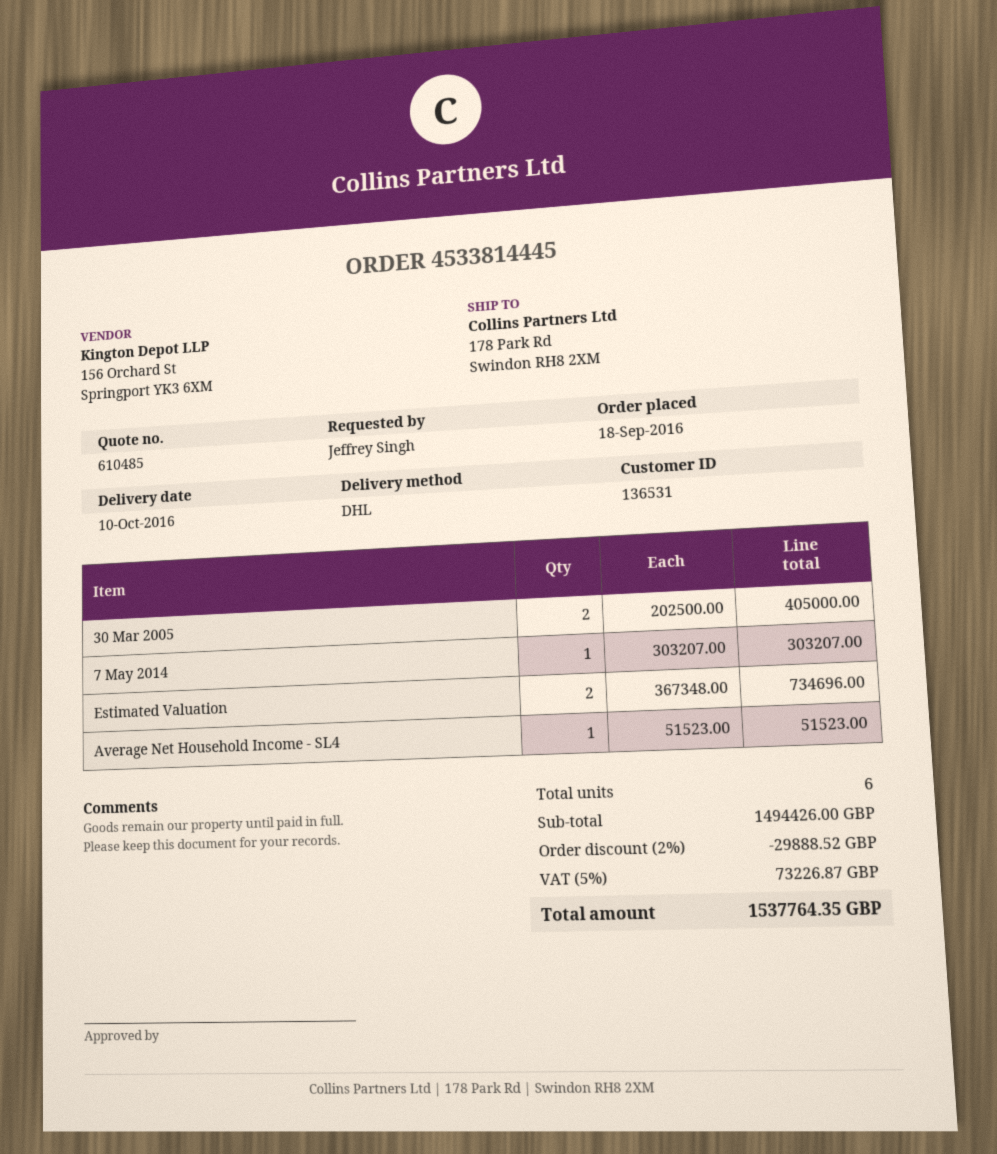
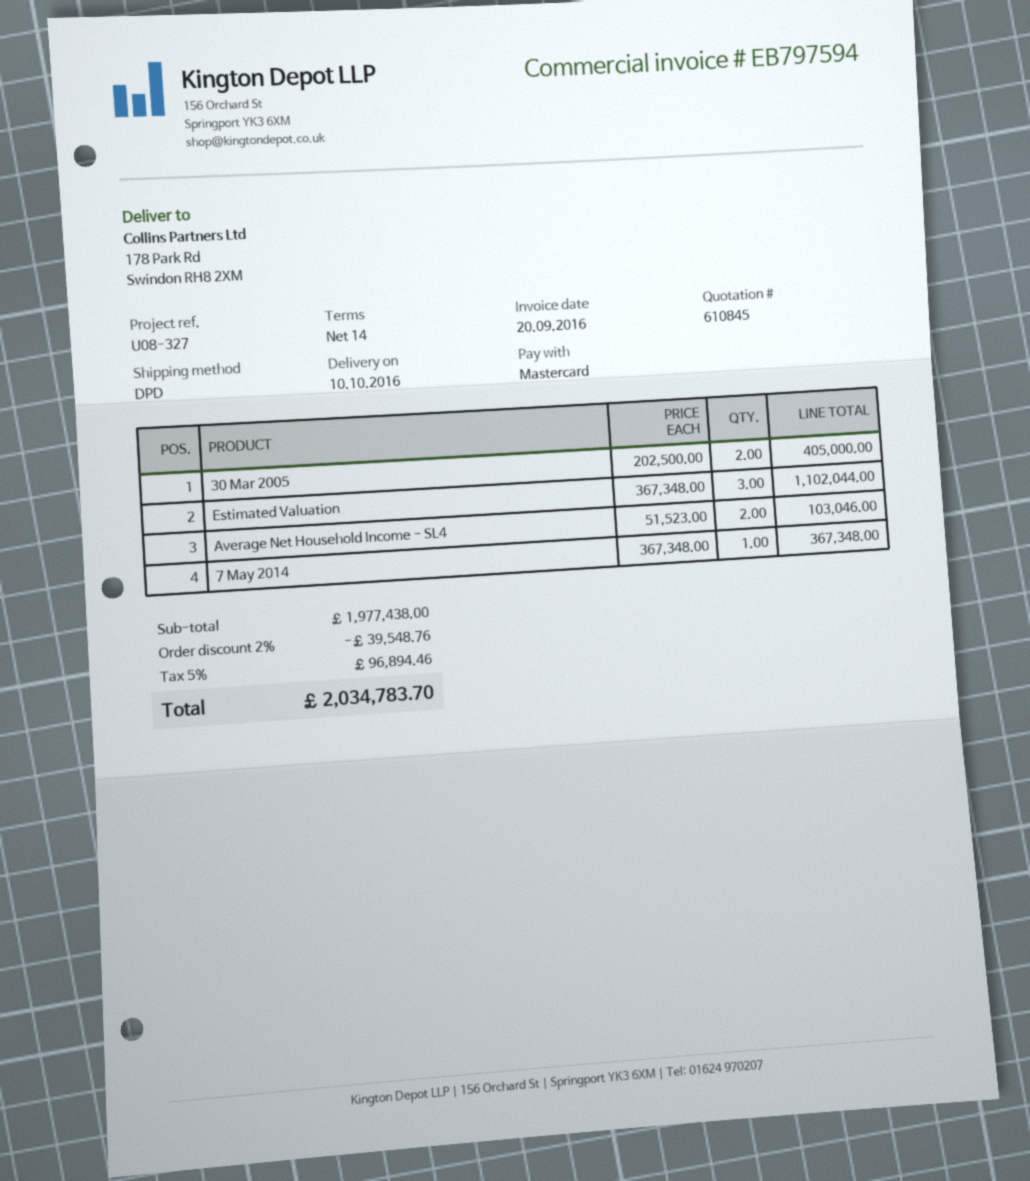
quote number: 610485 -> 610845
shipping method: DHL -> DPD
7 May 2014: 1 x 303207.00 = 303207.00 -> 1 x 367348.00 = 367348.00
Estimated Valuation: 2 x 367348.00 = 734696.00 -> 3 x 367348.00 = 1102044.00
Average Net Household Income - SL4: 1 x 51523.00 = 51523.00 -> 2 x 51523.00 = 103046.00
subtotal: 1494426.00 -> 1977438.00
discount: 2% = 29888.52 -> 2% = 39548.76
tax: 5% = 73226.87 -> 5% = 96894.46
total: 1537764.35 -> 2034783.70

